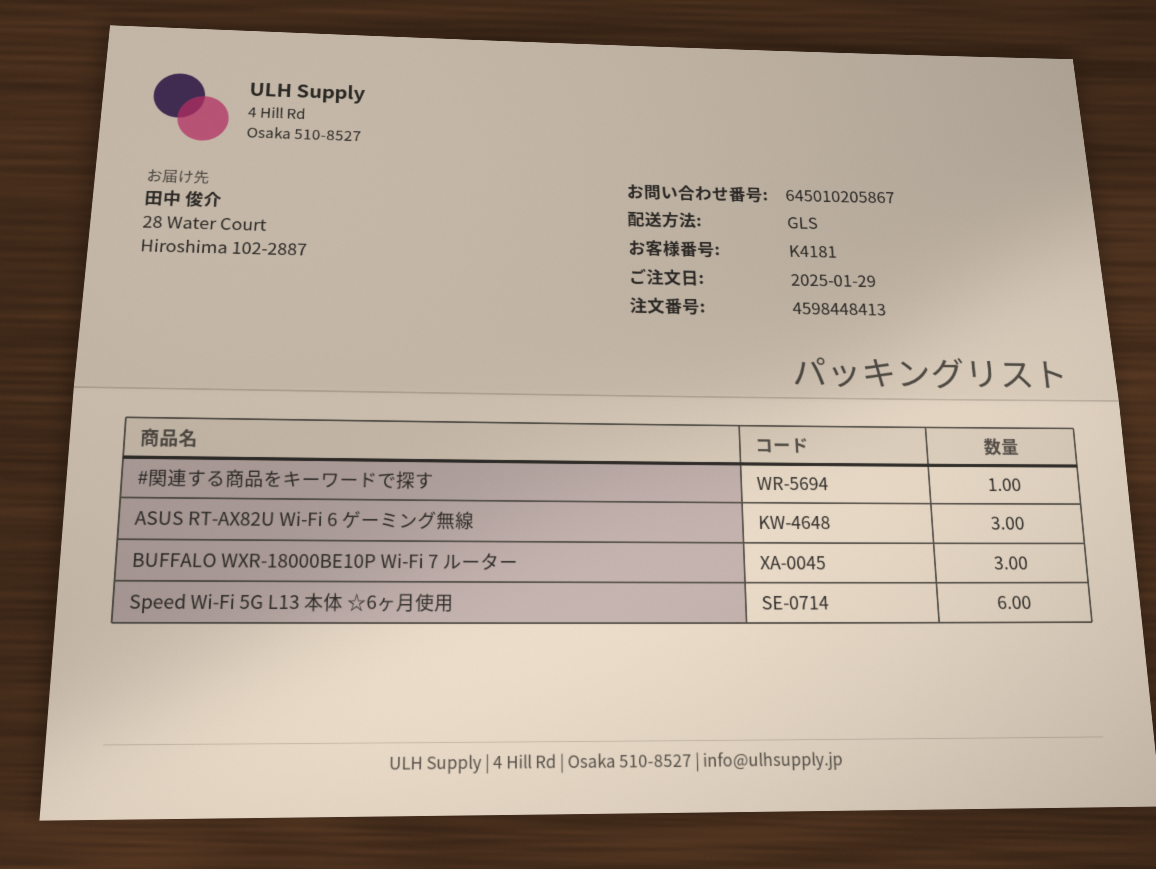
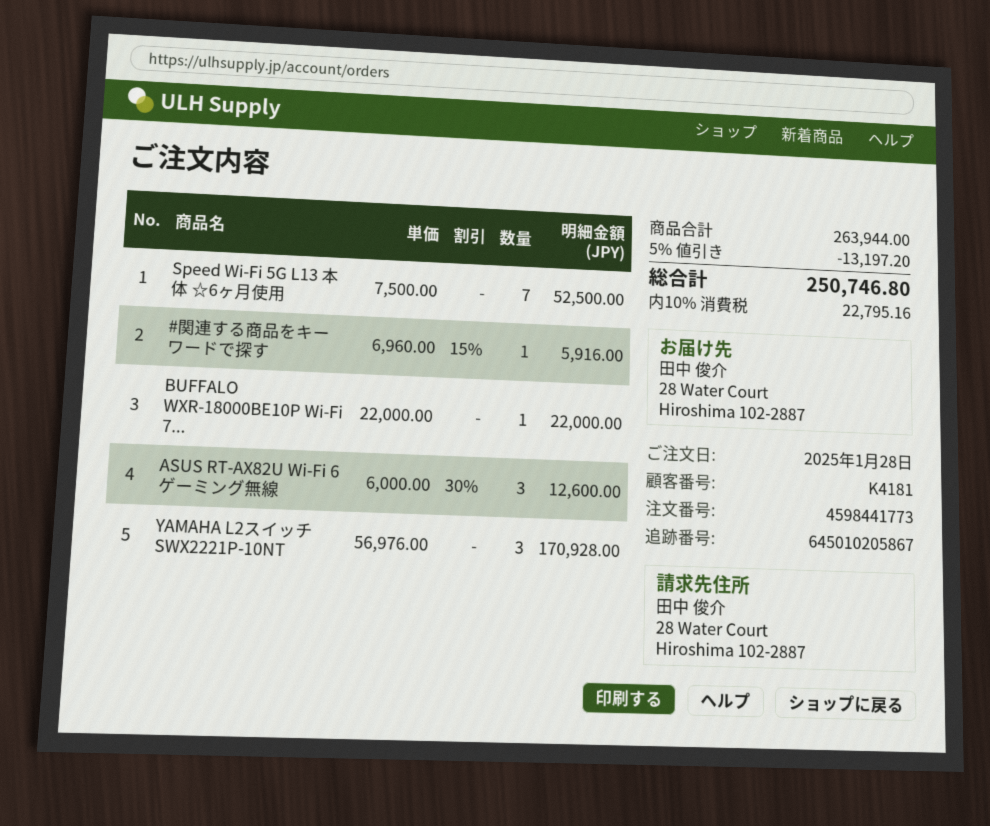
order number: 4598448413 -> 4598441773
order date: 2025-01-29 -> 2025-01-28
BUFFALO WXR-18000BE10P Wi-Fi 7 ルーター: 3 -> 1
Speed Wi-Fi 5G L13 本体 ☆6ヶ月使用: 6 -> 7
YAMAHA L2スイッチ SWX2221P-10NT: none -> 3

